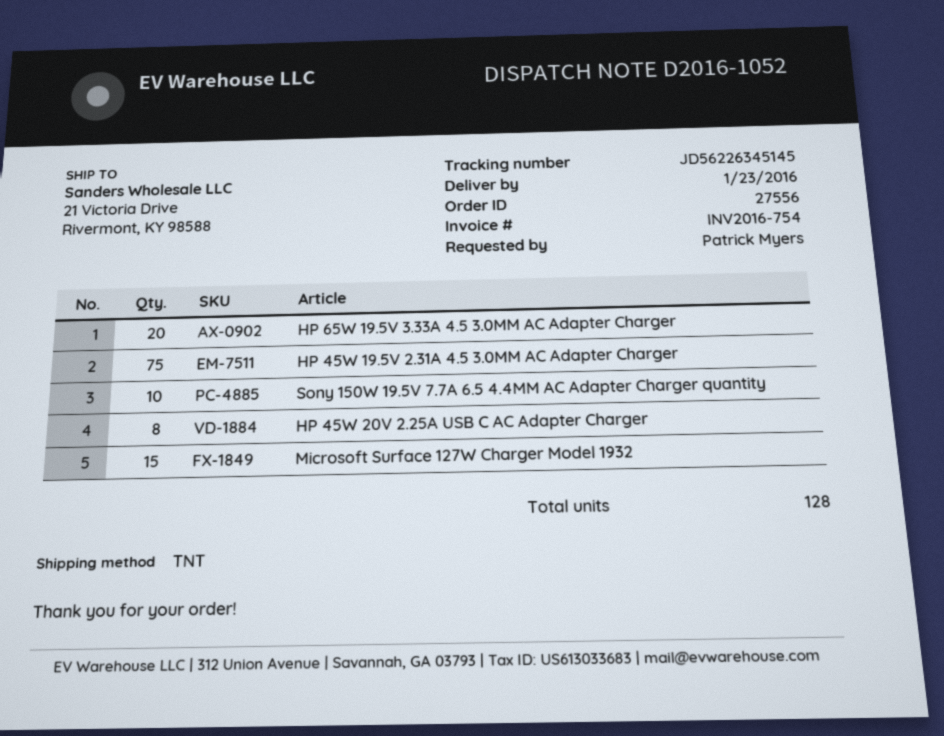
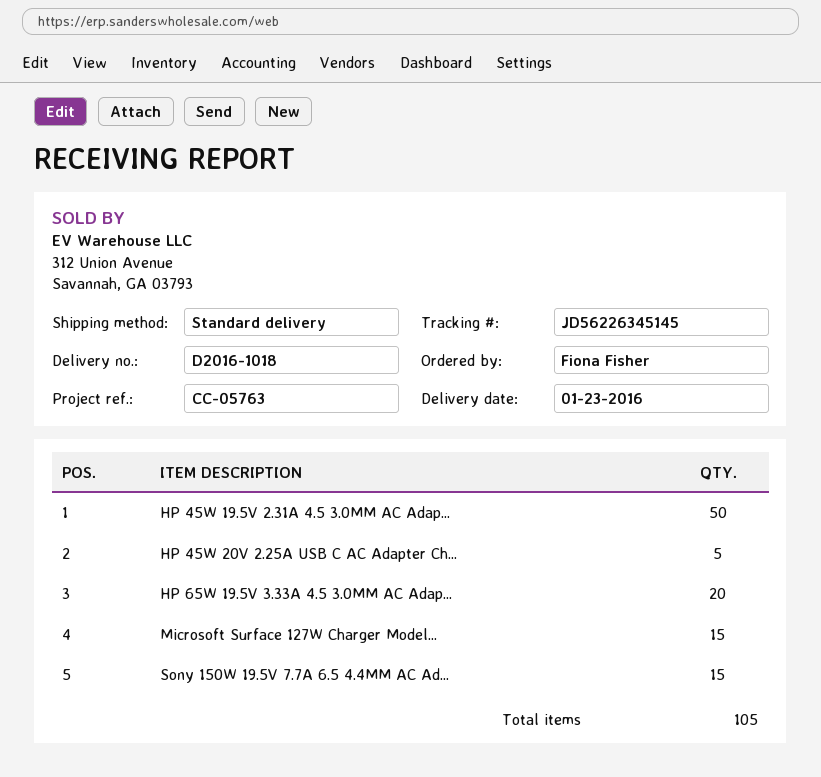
delivery note number: D2016-1052 -> D2016-1018
ordered by: Patrick Myers -> Fiona Fisher
shipping method: TNT -> standard
HP 45W 19.5V 2.31A 4.5 3.0MM AC Adapter Charger: 75 -> 50
Sony 150W 19.5V 7.7A 6.5 4.4MM AC Adapter Charger quantity: 10 -> 15
HP 45W 20V 2.25A USB C AC Adapter Charger: 8 -> 5
total quantity: 128 -> 105

